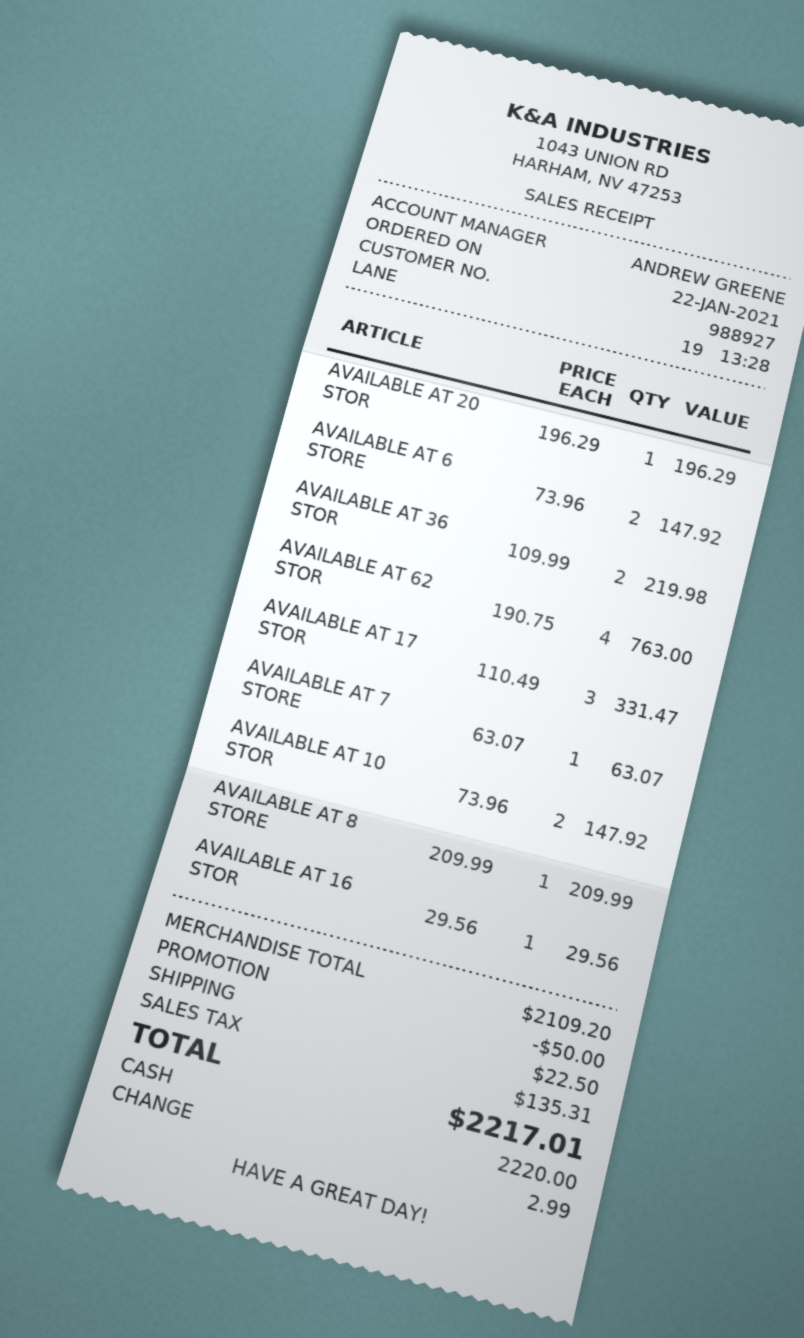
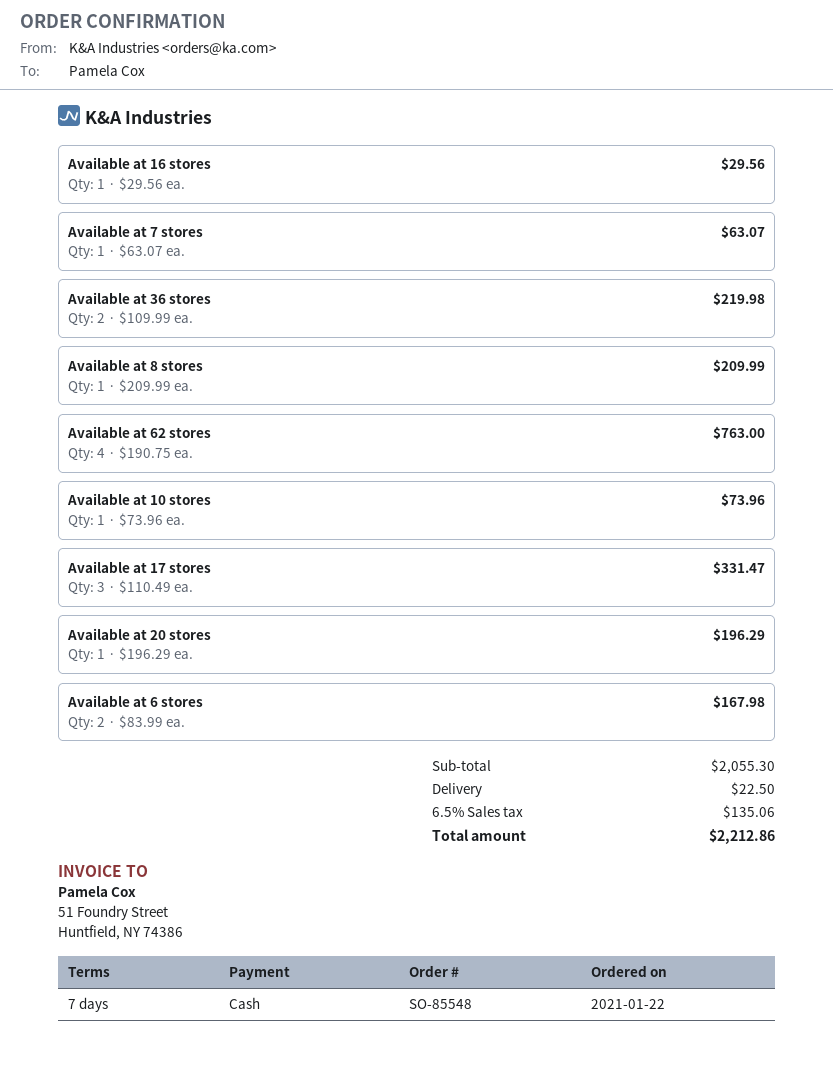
AVAILABLE AT 6 STORE: 2 x 73.96 = 147.92 -> 2 x 83.99 = 167.98
AVAILABLE AT 10 STOR: 2 x 73.96 = 147.92 -> 1 x 73.96 = 73.96
subtotal: 2109.20 -> 2055.30
discount: 50.00 -> none
tax: 135.31 -> 135.06
total: 2217.01 -> 2212.86

